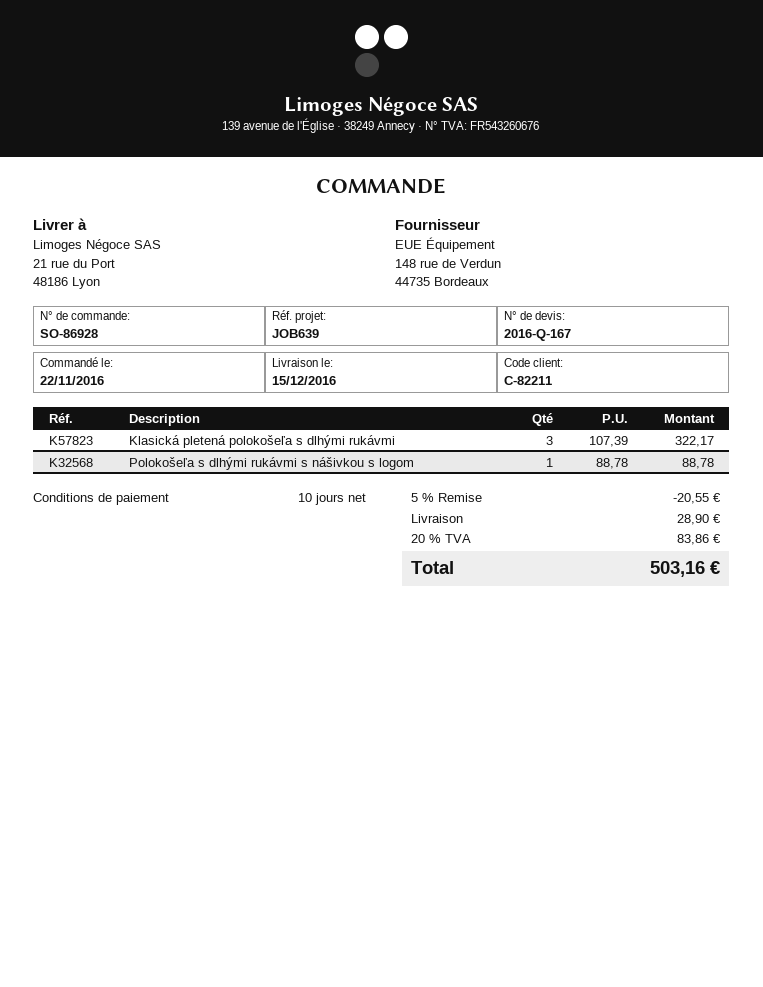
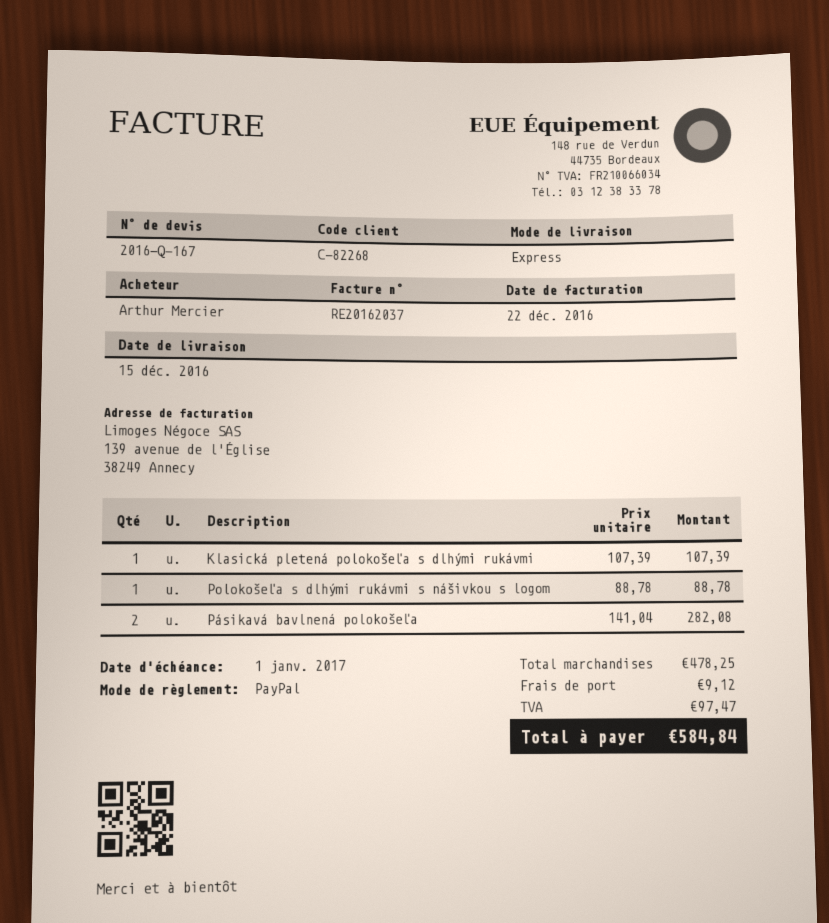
customer number: C-82211 -> C-82268
Klasická pletená polokošeľa s dlhými rukávmi: 3 x 107.39 = 322.17 -> 1 x 107.39 = 107.39
Pásikavá bavlnená polokošeľa: none -> 2 x 141.04 = 282.08
discount: 5% = 20.55 -> none
shipping: 28.90 -> 9.12
tax: 83.86 -> 97.47
total: 503.16 -> 584.84

